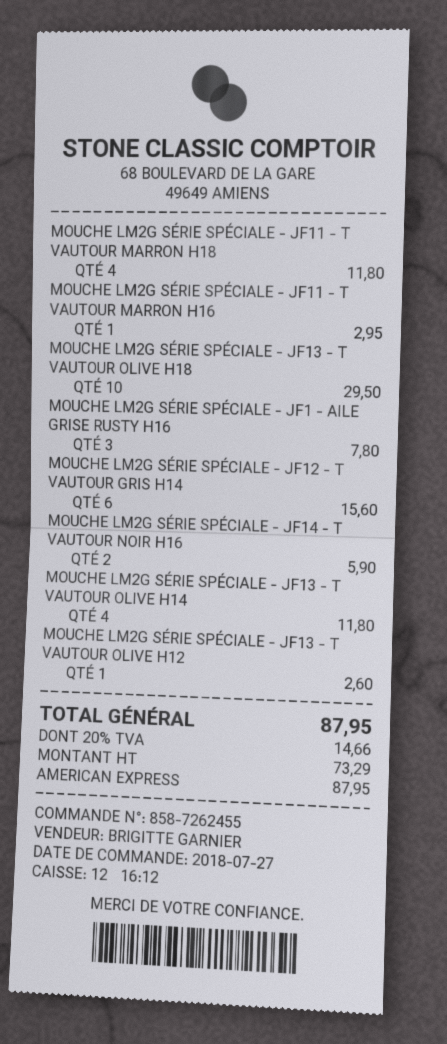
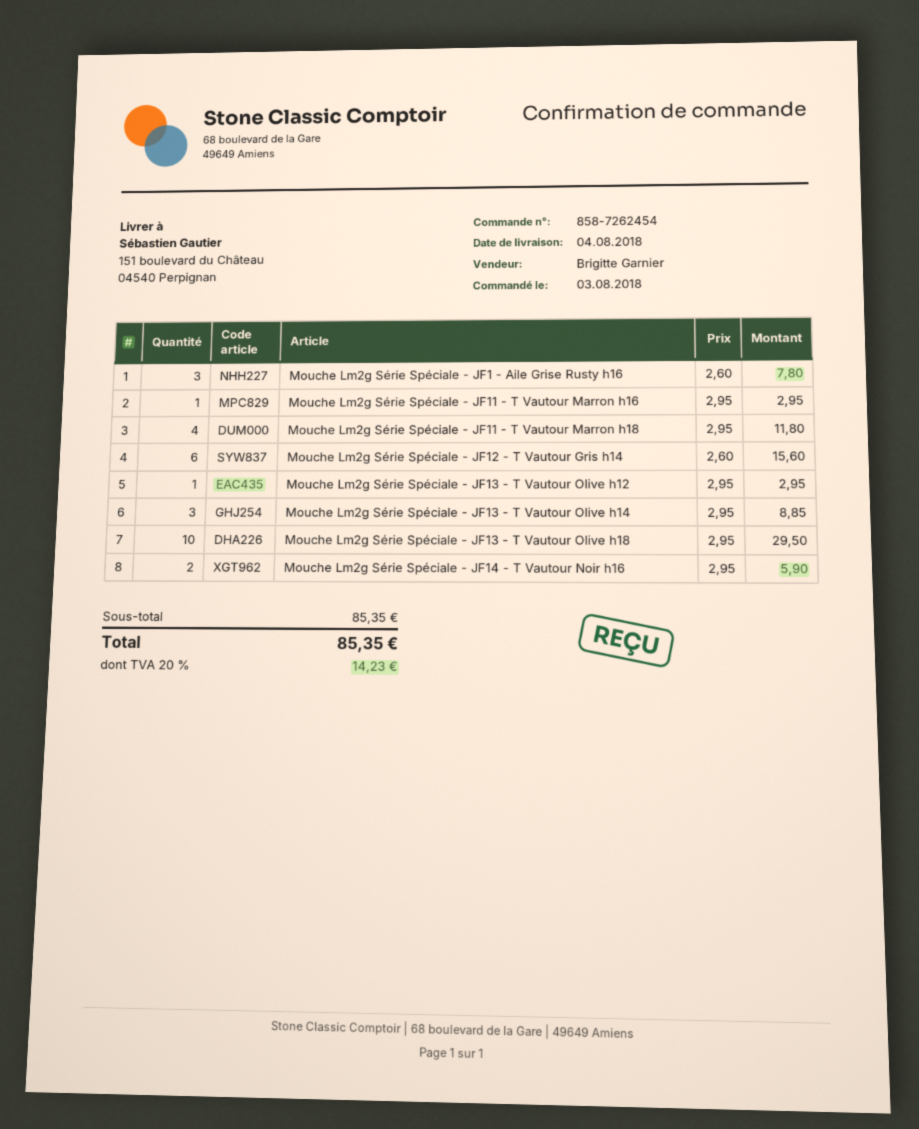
order number: 858-7262455 -> 858-7262454
order date: 2018-07-27 -> 2018-08-03
MOUCHE LM2G SÉRIE SPÉCIALE - JF13 - T VAUTOUR OLIVE H14: 4 for 11.80 -> 3 for 8.85
MOUCHE LM2G SÉRIE SPÉCIALE - JF13 - T VAUTOUR OLIVE H12: 1 for 2.60 -> 1 for 2.95
tax: 20% = 14.66 -> 20% = 14.23
total: 87.95 -> 85.35

